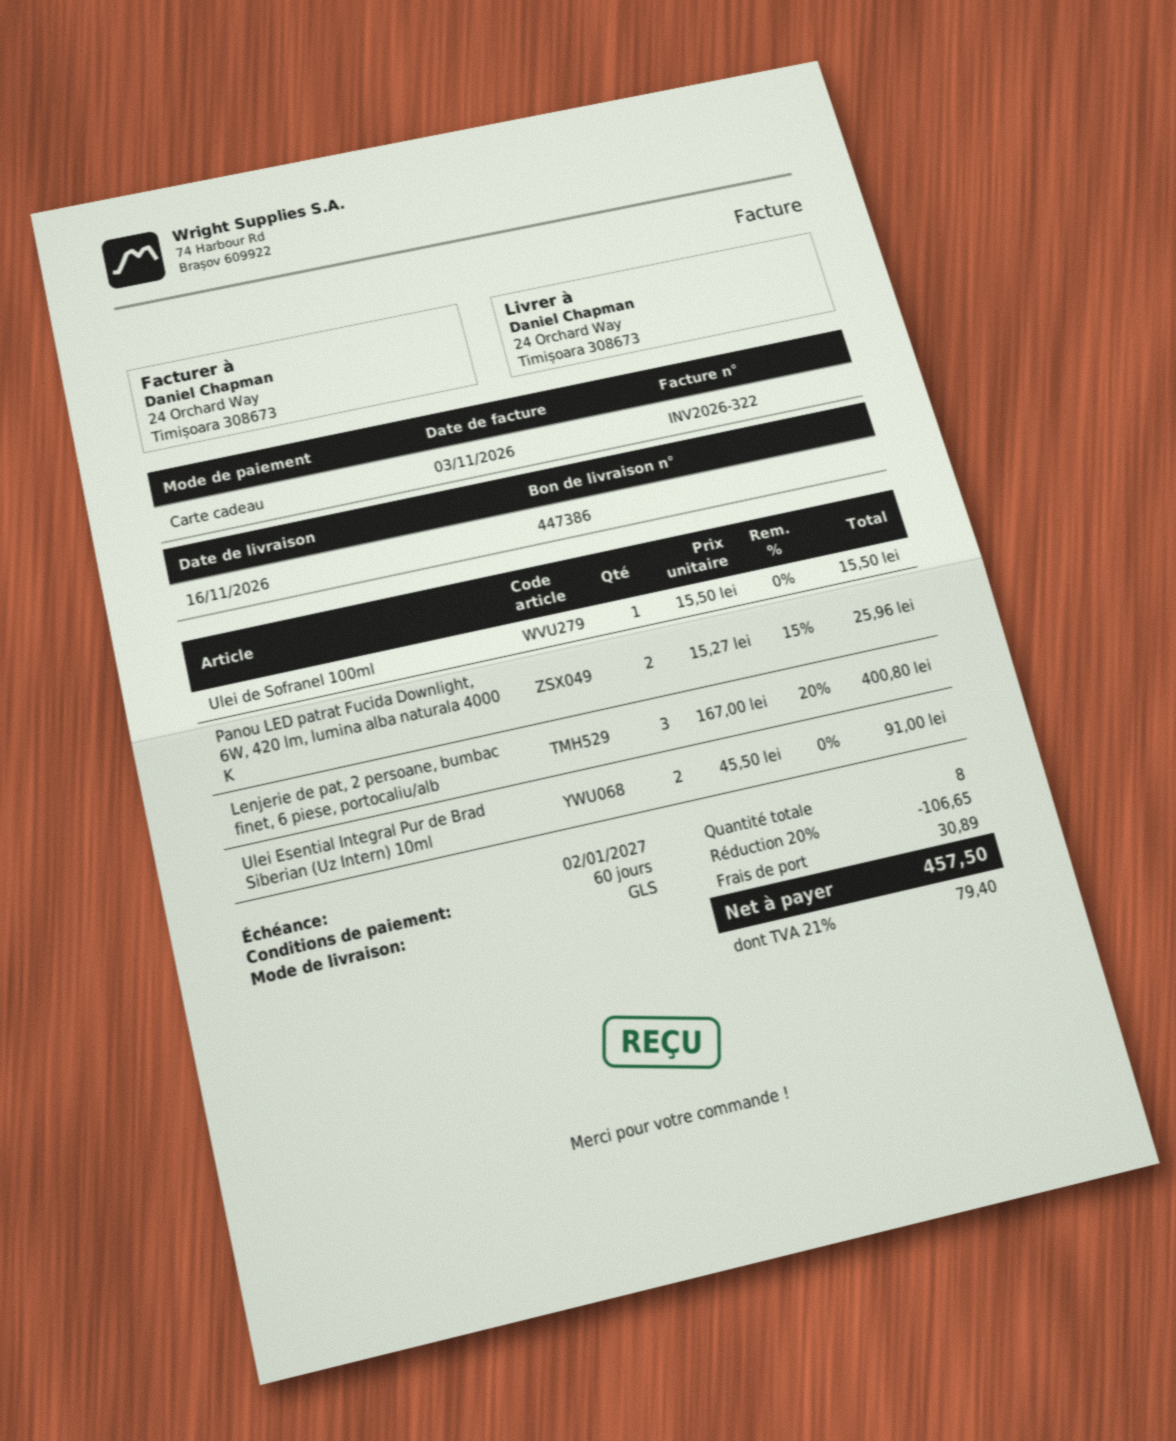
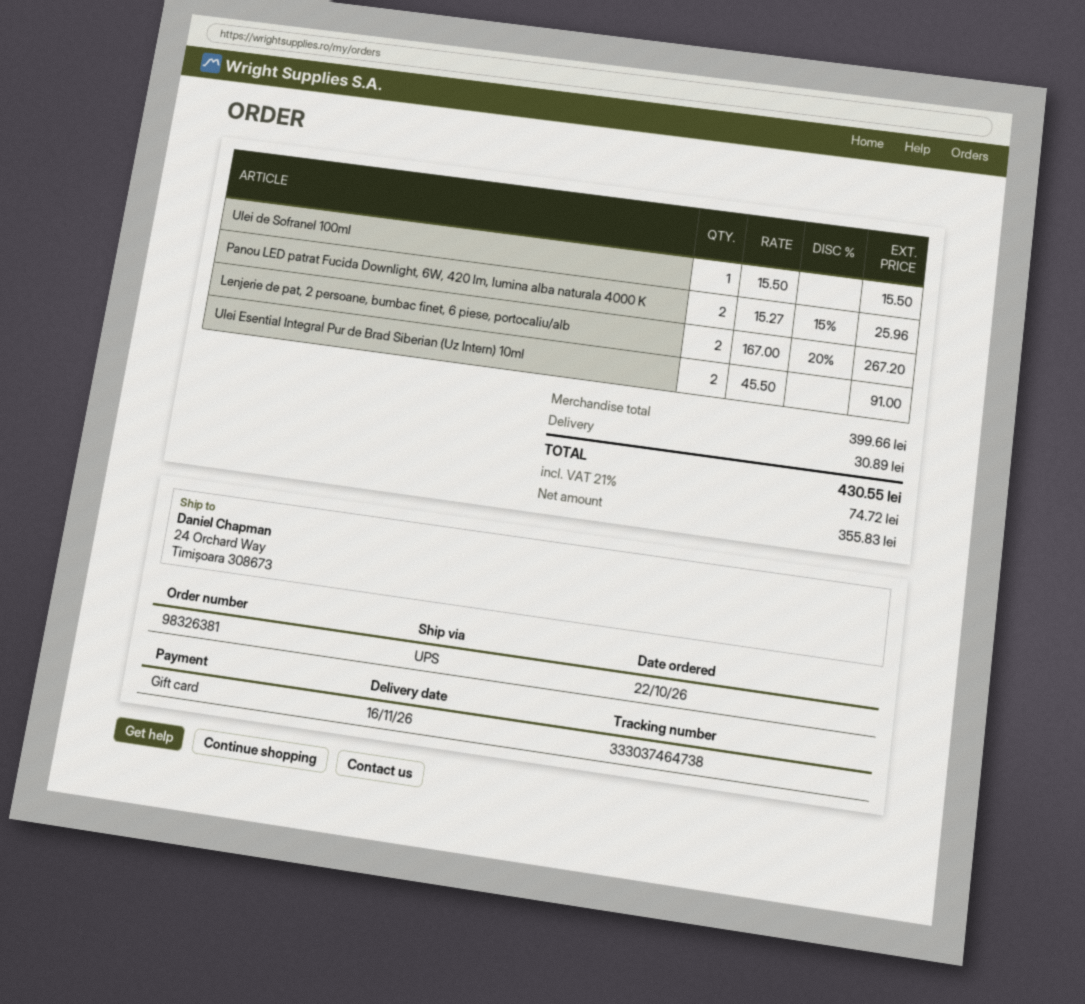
shipping method: GLS -> UPS
Lenjerie de pat, 2 persoane, bumbac finet, 6 piese, portocaliu/alb: 3 x 167.00 - 20% = 400.80 -> 2 x 167.00 - 20% = 267.20
discount: 20% = 106.65 -> none
tax: 21% = 79.40 -> 21% = 74.72
total: 457.50 -> 430.55

